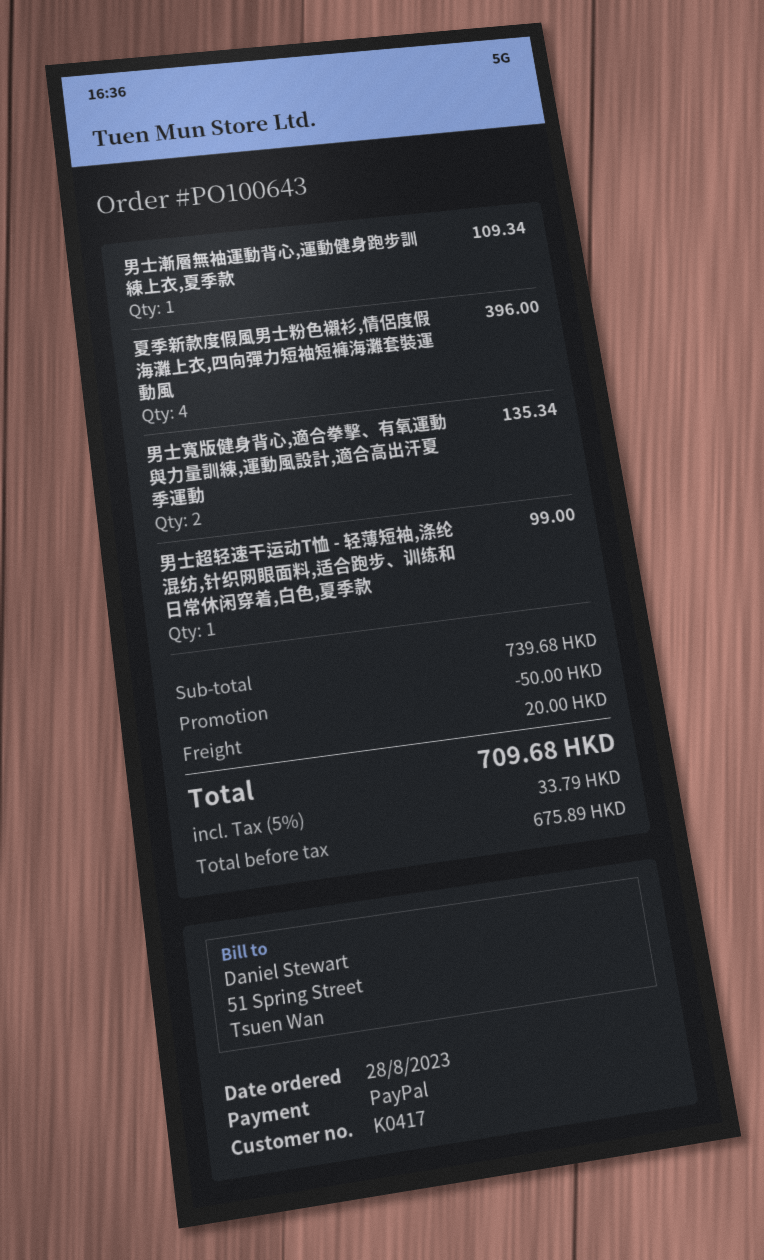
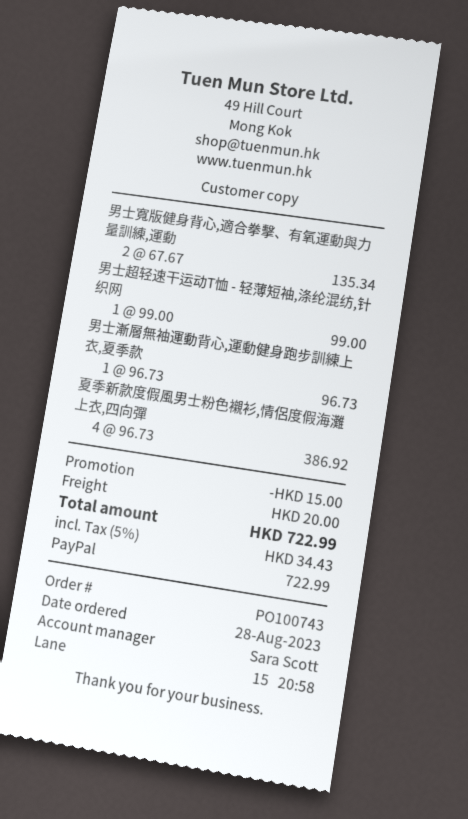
order number: PO100643 -> PO100743
男士漸層無袖運動背心,運動健身跑步訓練上衣,夏季款: 1 for 109.34 -> 1 for 96.73
夏季新款度假風男士粉色襯衫,情侶度假海灘上衣,四向彈力短袖短褲海灘套裝運動風: 4 for 396.00 -> 4 for 386.92
discount: 50.00 -> 15.00
tax: 5% = 33.79 -> 5% = 34.43
total: 709.68 -> 722.99

